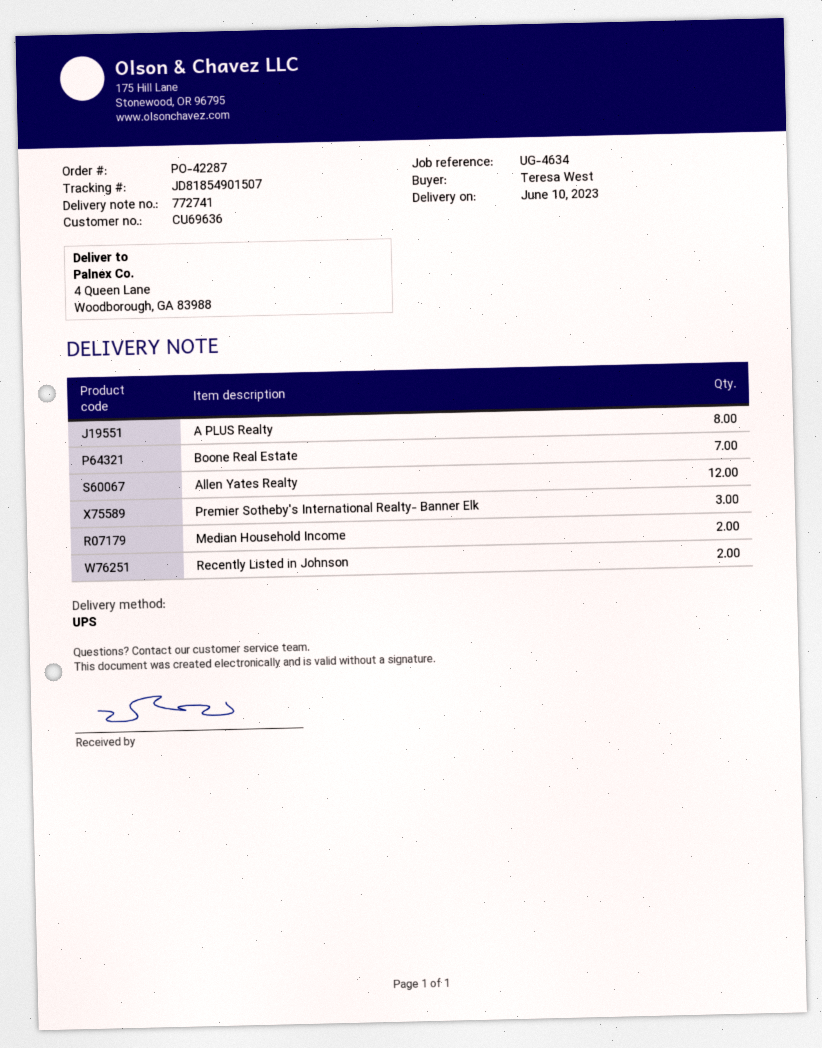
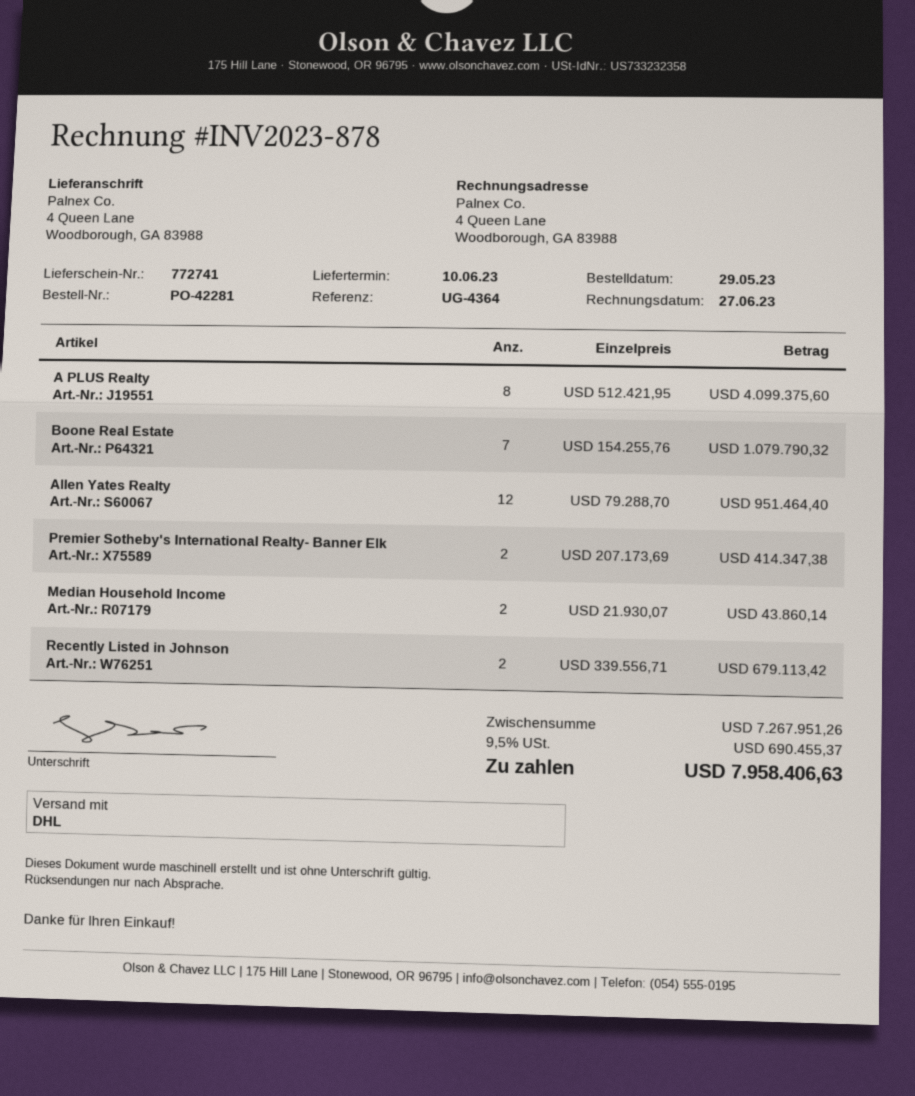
order number: PO-42287 -> PO-42281
reference: UG-4634 -> UG-4364
shipping method: UPS -> DHL
Premier Sotheby's International Realty- Banner Elk: 3 -> 2

